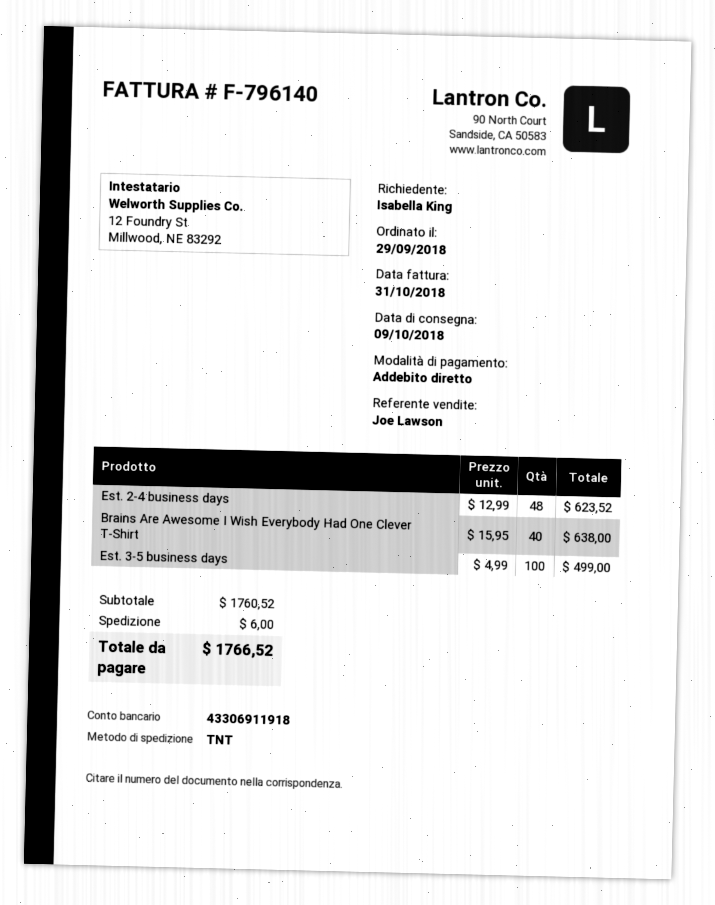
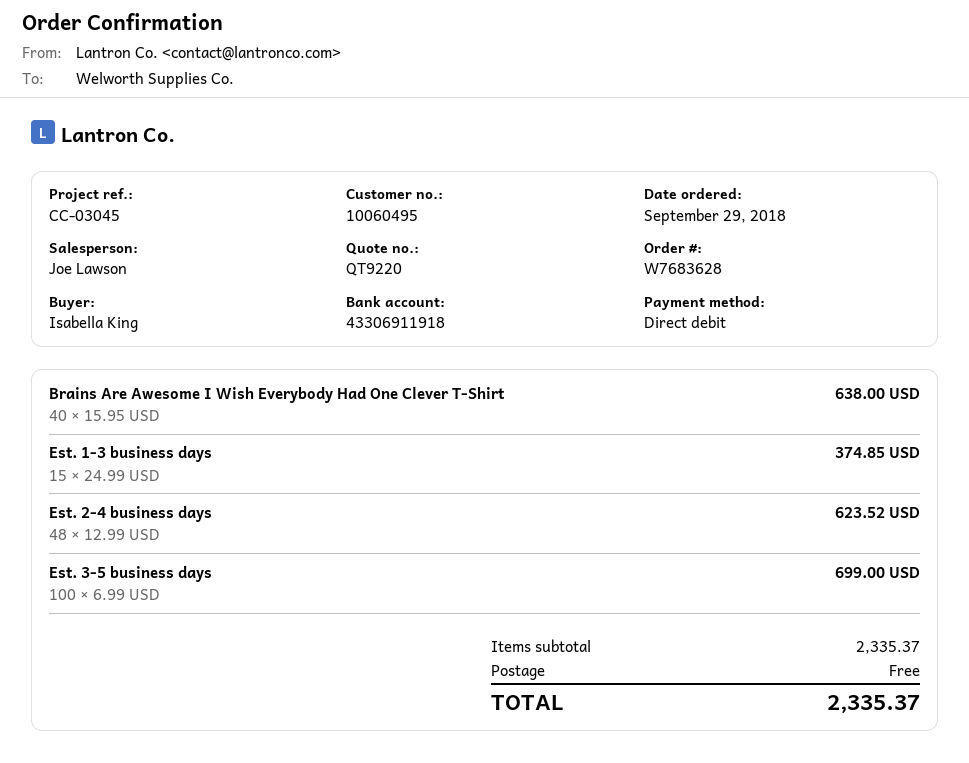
Est. 3-5 business days: 100 x 4.99 = 499.00 -> 100 x 6.99 = 699.00
Est. 1-3 business days: none -> 15 x 24.99 = 374.85
subtotal: 1760.52 -> 2335.37
shipping: 6.00 -> 0.00
total: 1766.52 -> 2335.37

